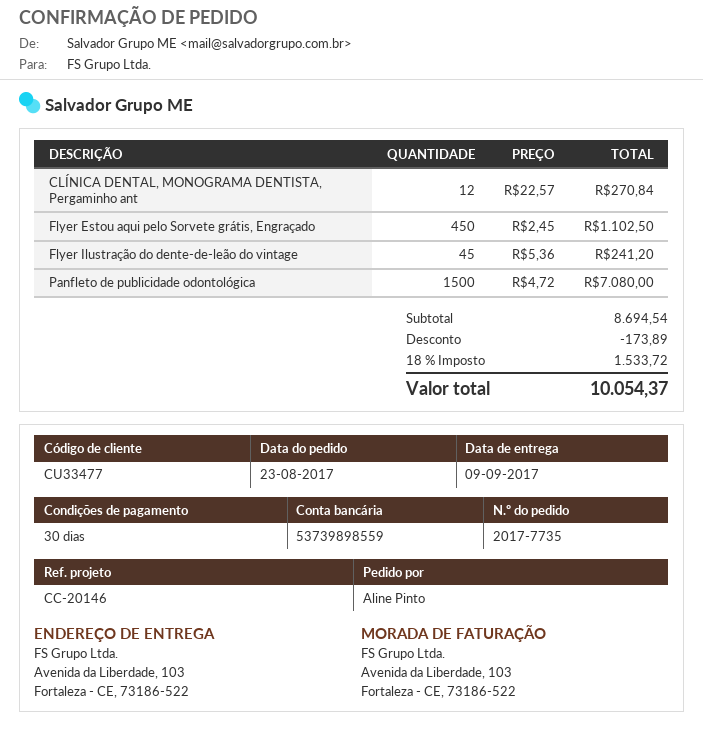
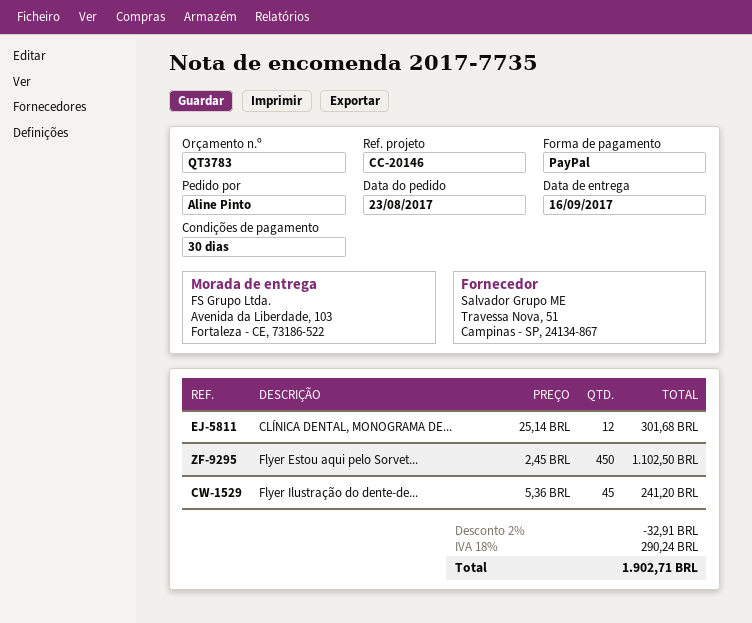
delivery date: 2017-09-09 -> 2017-09-16
CLÍNICA DENTAL, MONOGRAMA DENTISTA, Pergaminho ant: 12 x 22.57 = 270.84 -> 12 x 25.14 = 301.68
Panfleto de publicidade odontológica: 1500 x 4.72 = 7080.00 -> none
discount: 173.89 -> 32.91
tax: 18% = 1533.72 -> 18% = 290.24
total: 10054.37 -> 1902.71

